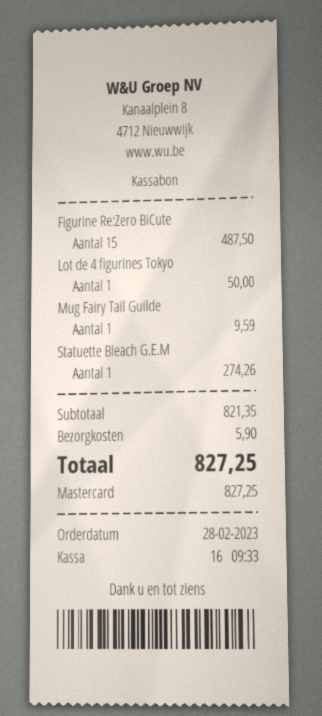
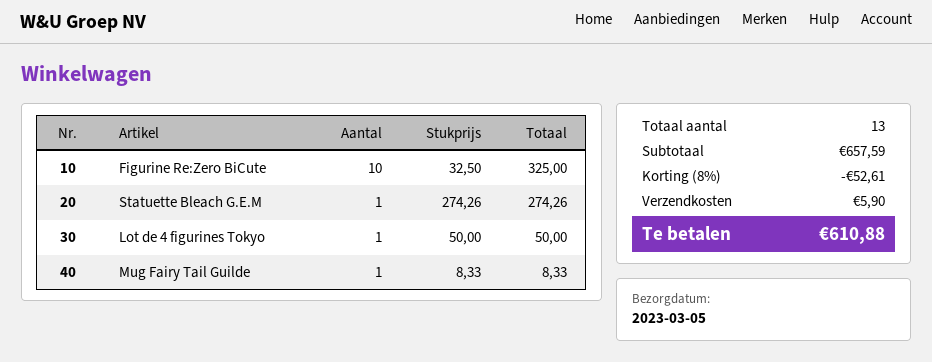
Figurine Re:Zero BiCute: 15 for 487.50 -> 10 for 325.00
Mug Fairy Tail Guilde: 1 for 9.59 -> 1 for 8.33
subtotal: 821.35 -> 657.59
discount: none -> 8% = 52.61
total: 827.25 -> 610.88

